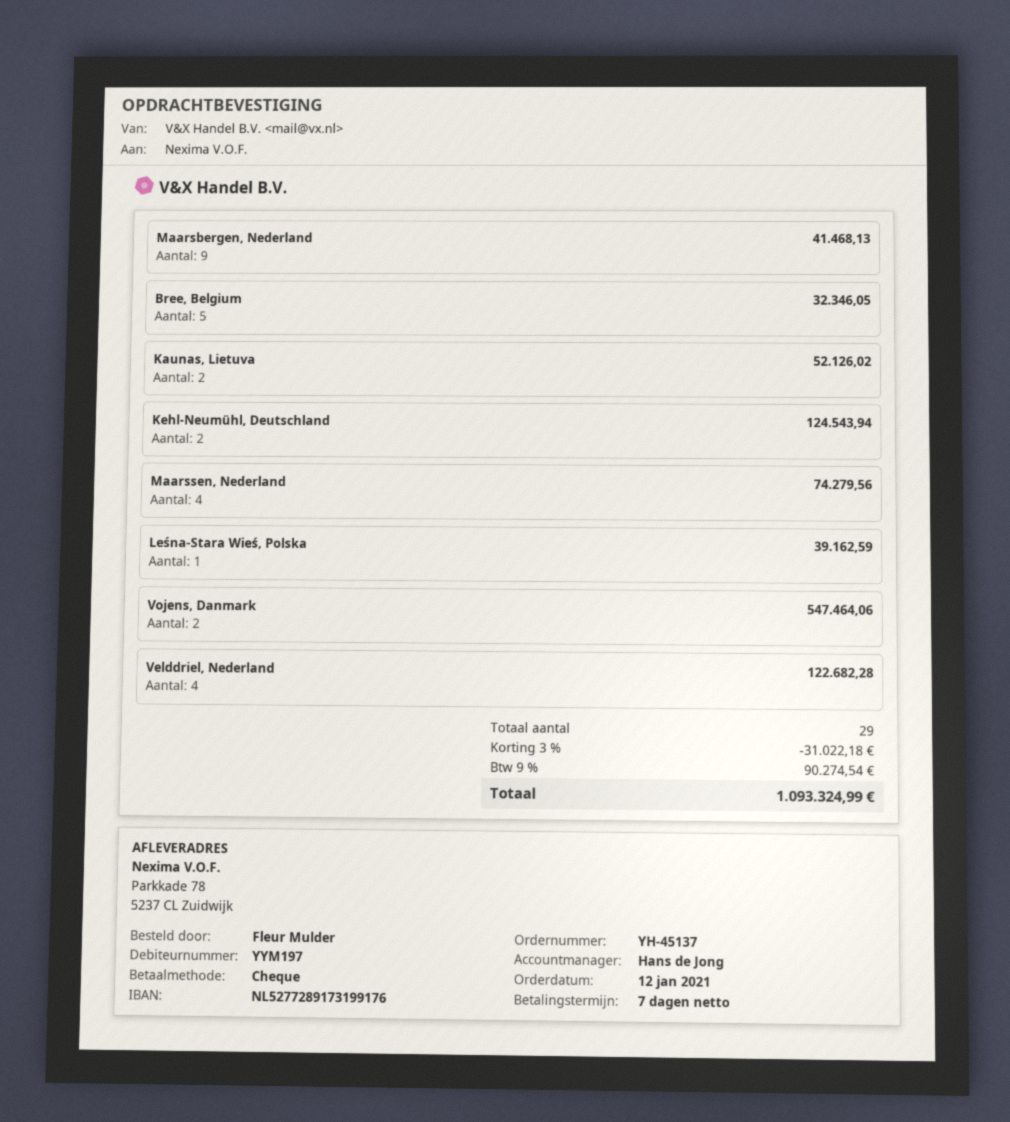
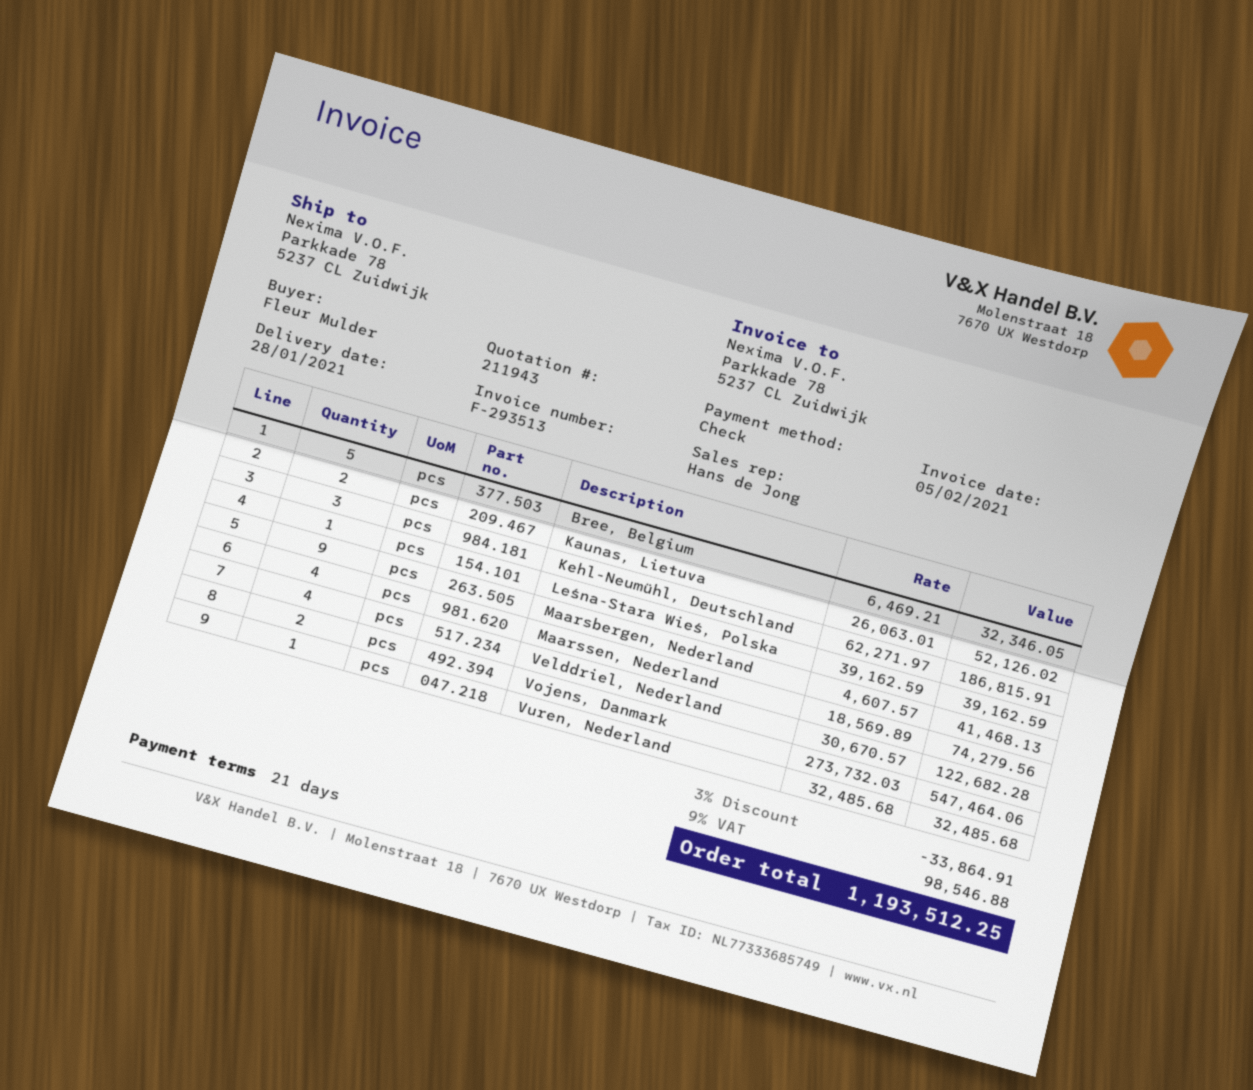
payment terms: 7 days -> 21 days
Kehl-Neumühl, Deutschland: 2 for 124543.94 -> 3 for 186815.91
Vuren, Nederland: none -> 1 for 32485.68
discount: 3% = 31022.18 -> 3% = 33864.91
tax: 9% = 90274.54 -> 9% = 98546.88
total: 1093324.99 -> 1193512.25

